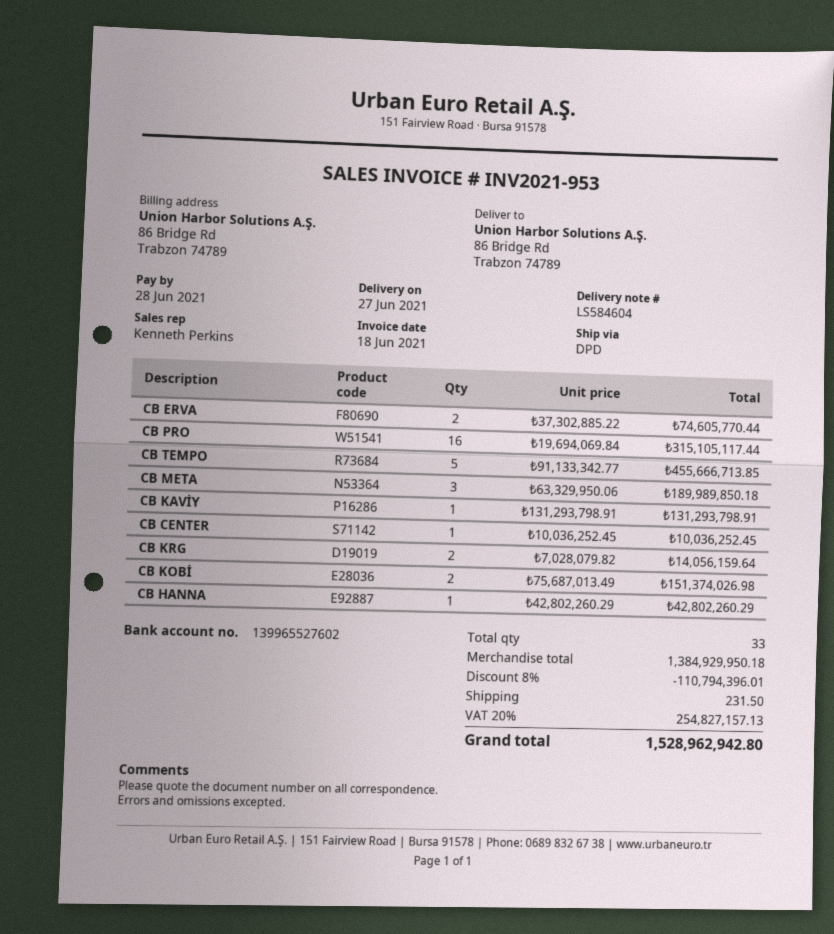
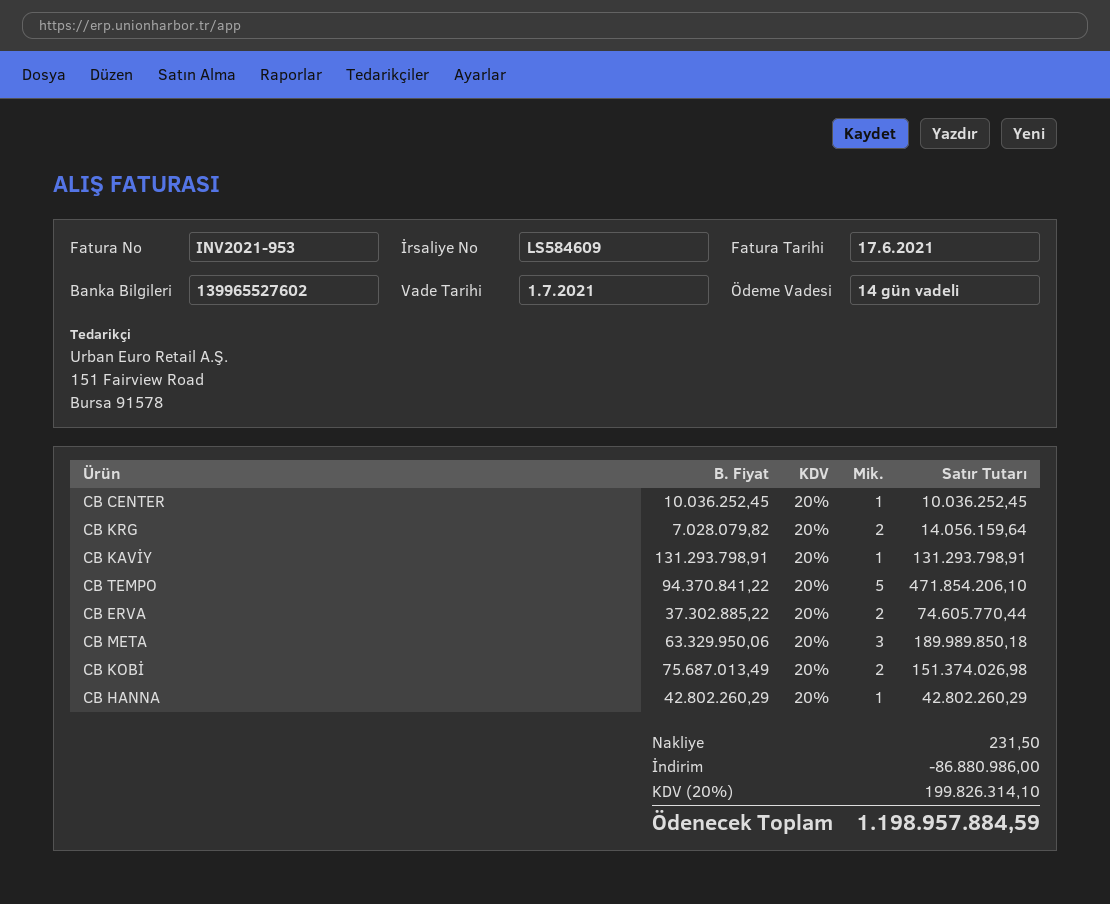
delivery note number: LS584604 -> LS584609
invoice date: 2021-06-18 -> 2021-06-17
due date: 2021-06-28 -> 2021-07-01
CB PRO: 16 x 19694069.84 = 315105117.44 -> none
CB TEMPO: 5 x 91133342.77 = 455666713.85 -> 5 x 94370841.22 = 471854206.10
discount: 110794396.01 -> 86880986.00
tax: 20% = 254827157.13 -> 20% = 199826314.10
total: 1528962942.80 -> 1198957884.59

